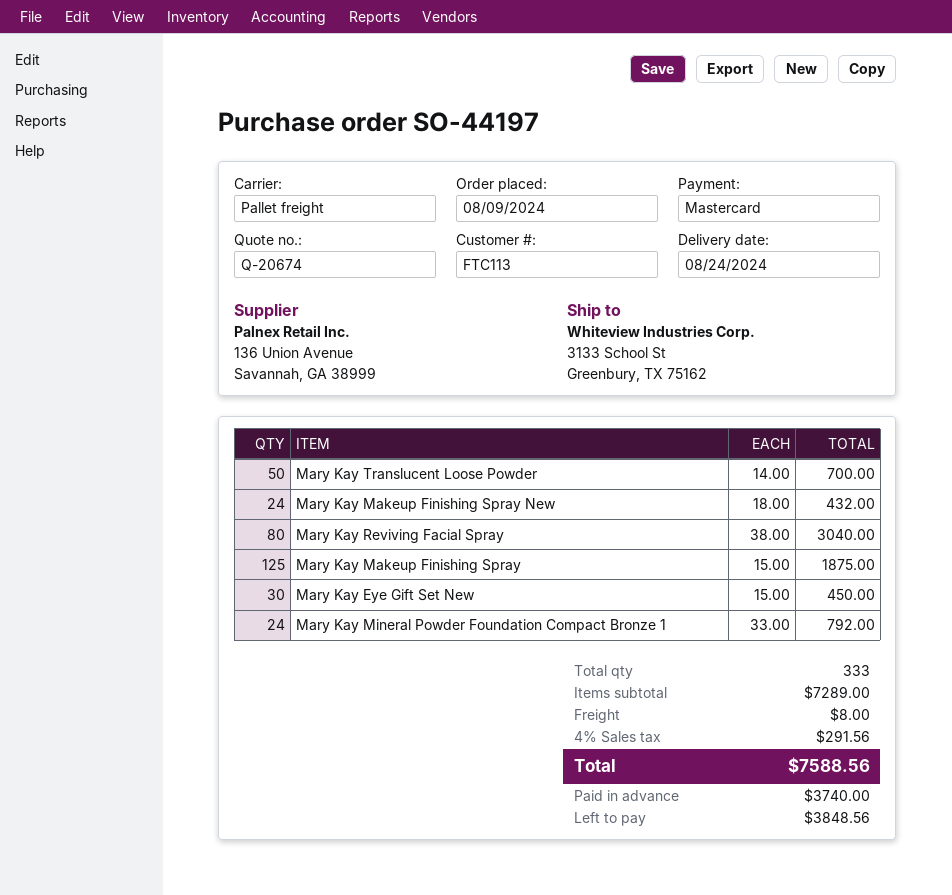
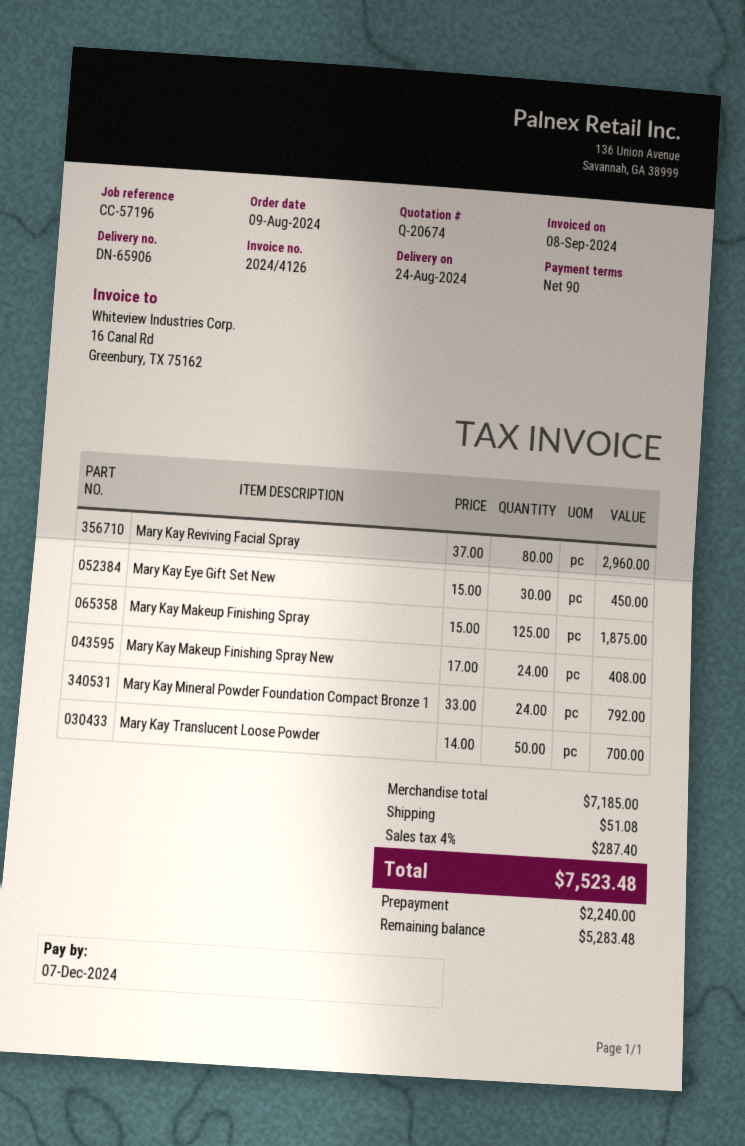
Mary Kay Makeup Finishing Spray New: 24 x 18.00 = 432.00 -> 24 x 17.00 = 408.00
Mary Kay Reviving Facial Spray: 80 x 38.00 = 3040.00 -> 80 x 37.00 = 2960.00
subtotal: 7289.00 -> 7185.00
shipping: 8.00 -> 51.08
tax: 4% = 291.56 -> 4% = 287.40
total: 7588.56 -> 7523.48
deposit: 3740.00 -> 2240.00
balance: 3848.56 -> 5283.48

